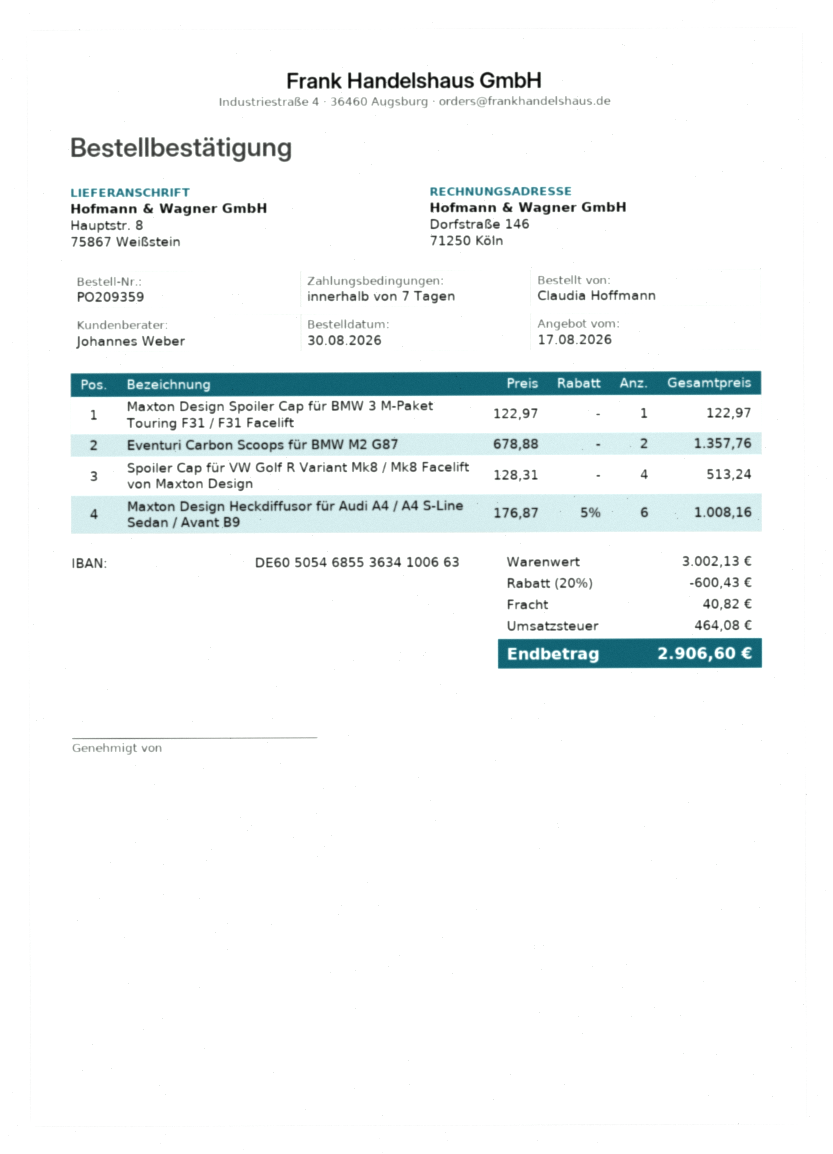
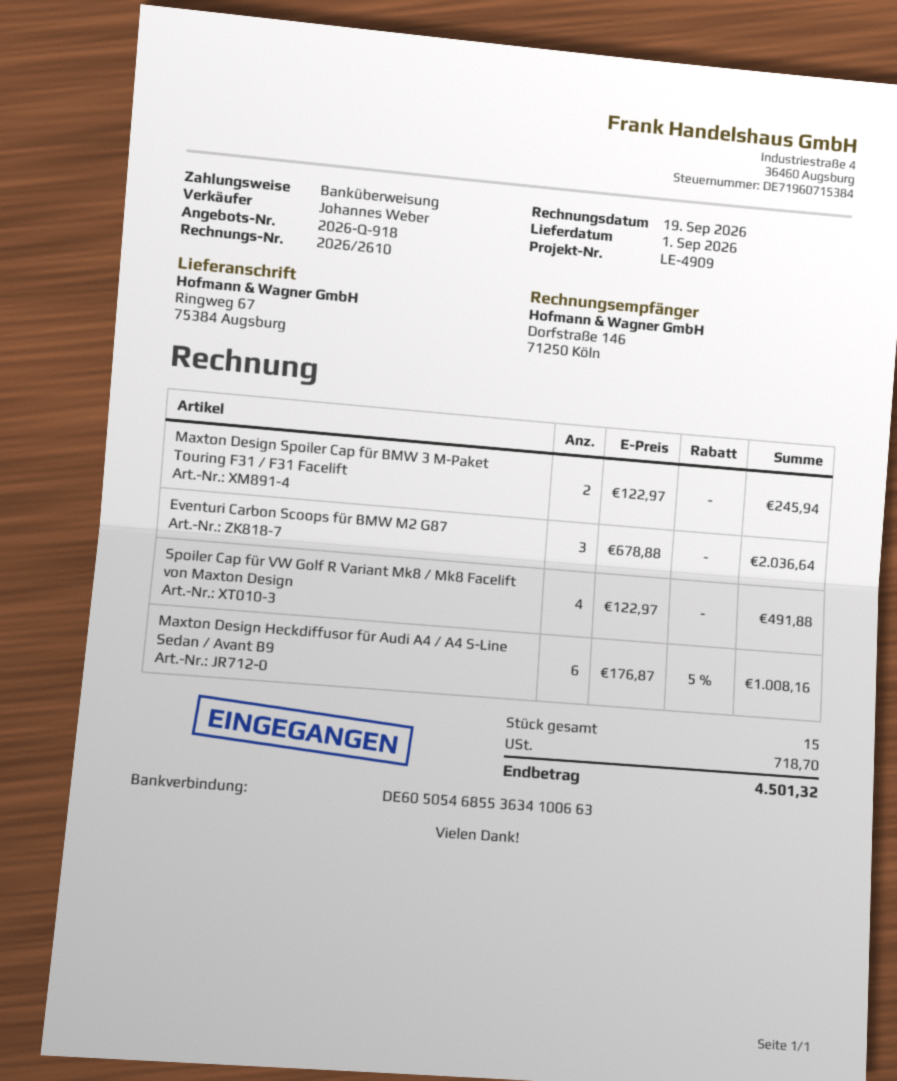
ship to: Hauptstr. 8, 75867 Weißstein -> Ringweg 67, 75384 Augsburg
Maxton Design Spoiler Cap für BMW 3 M-Paket Touring F31 / F31 Facelift: 1 x 122.97 = 122.97 -> 2 x 122.97 = 245.94
Eventuri Carbon Scoops für BMW M2 G87: 2 x 678.88 = 1357.76 -> 3 x 678.88 = 2036.64
Spoiler Cap für VW Golf R Variant Mk8 / Mk8 Facelift von Maxton Design: 4 x 128.31 = 513.24 -> 4 x 122.97 = 491.88
discount: 20% = 600.43 -> none
shipping: 40.82 -> none
tax: 464.08 -> 718.70
total: 2906.60 -> 4501.32

